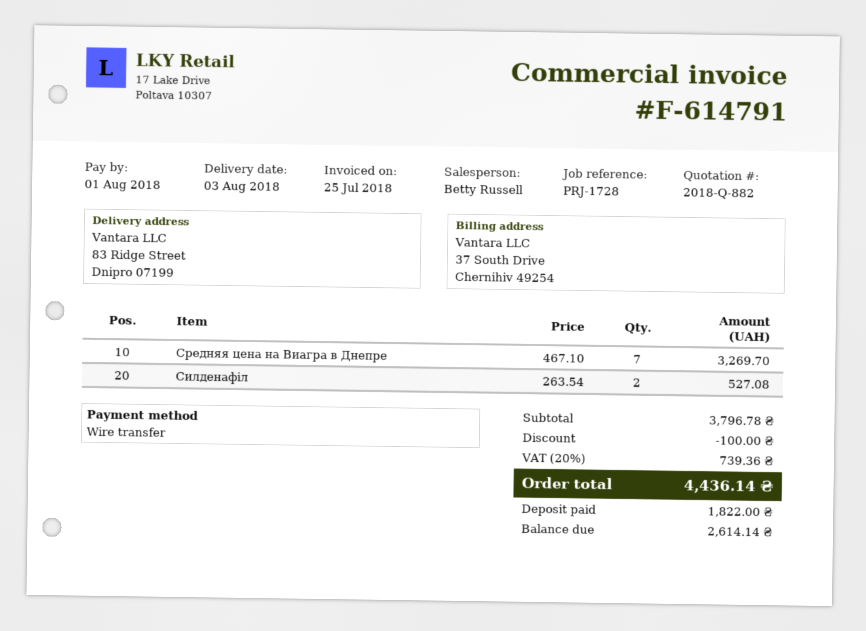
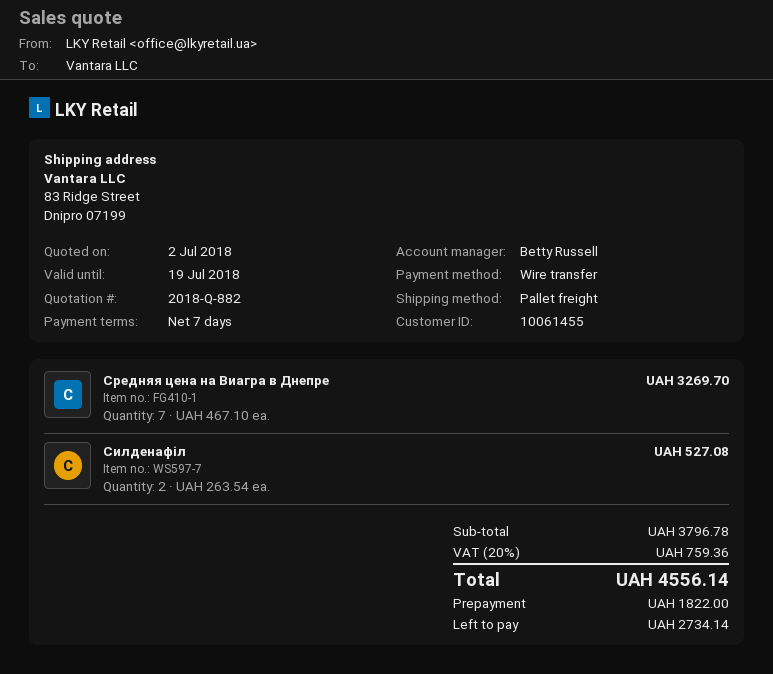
discount: 100.00 -> none
tax: 20% = 739.36 -> 20% = 759.36
total: 4436.14 -> 4556.14
balance: 2614.14 -> 2734.14

